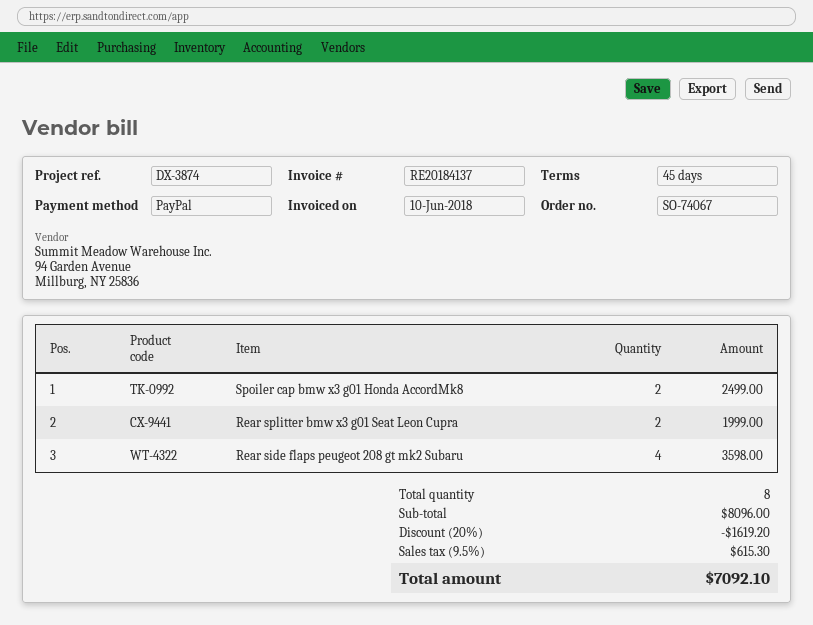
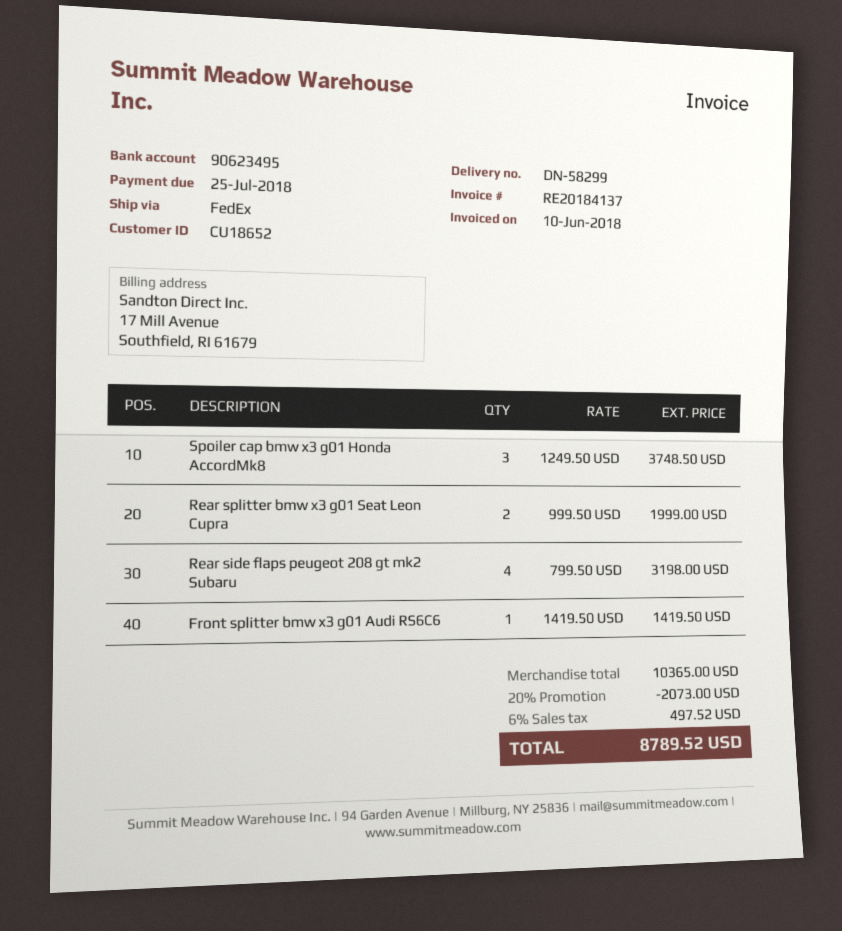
Spoiler cap bmw x3 g01 Honda AccordMk8: 2 for 2499.00 -> 3 for 3748.50
Rear side flaps peugeot 208 gt mk2 Subaru: 4 for 3598.00 -> 4 for 3198.00
Front splitter bmw x3 g01 Audi RS6C6: none -> 1 for 1419.50
subtotal: 8096.00 -> 10365.00
discount: 20% = 1619.20 -> 20% = 2073.00
tax: 9.5% = 615.30 -> 6% = 497.52
total: 7092.10 -> 8789.52

